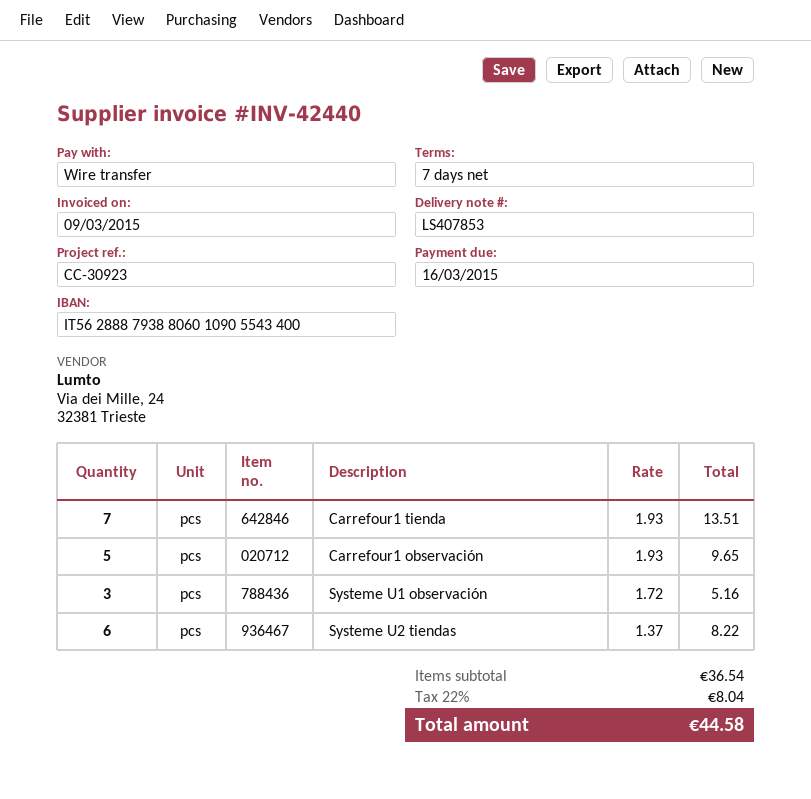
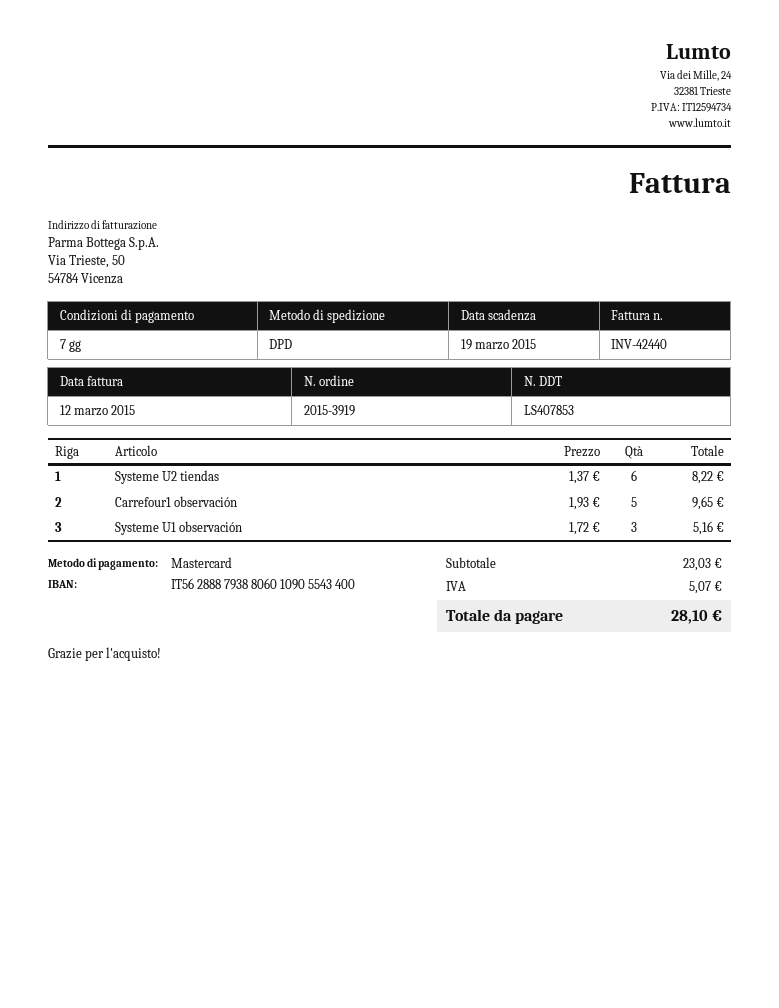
invoice date: 2015-03-09 -> 2015-03-12
due date: 2015-03-16 -> 2015-03-19
payment method: bank transfer -> Mastercard
Carrefour1 tienda: 7 x 1.93 = 13.51 -> none
subtotal: 36.54 -> 23.03
tax: 8.04 -> 5.07
total: 44.58 -> 28.10

